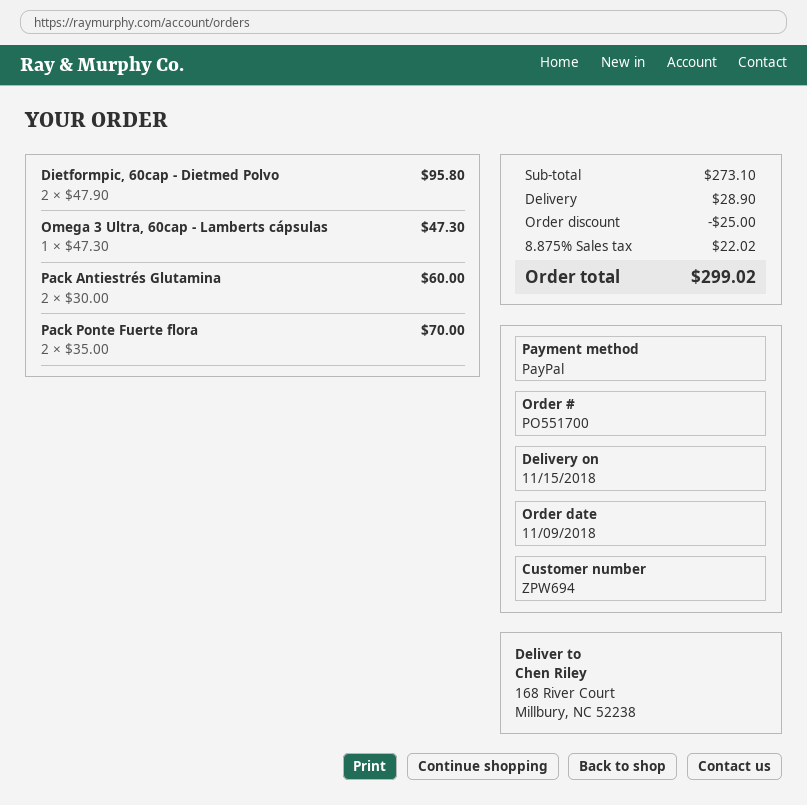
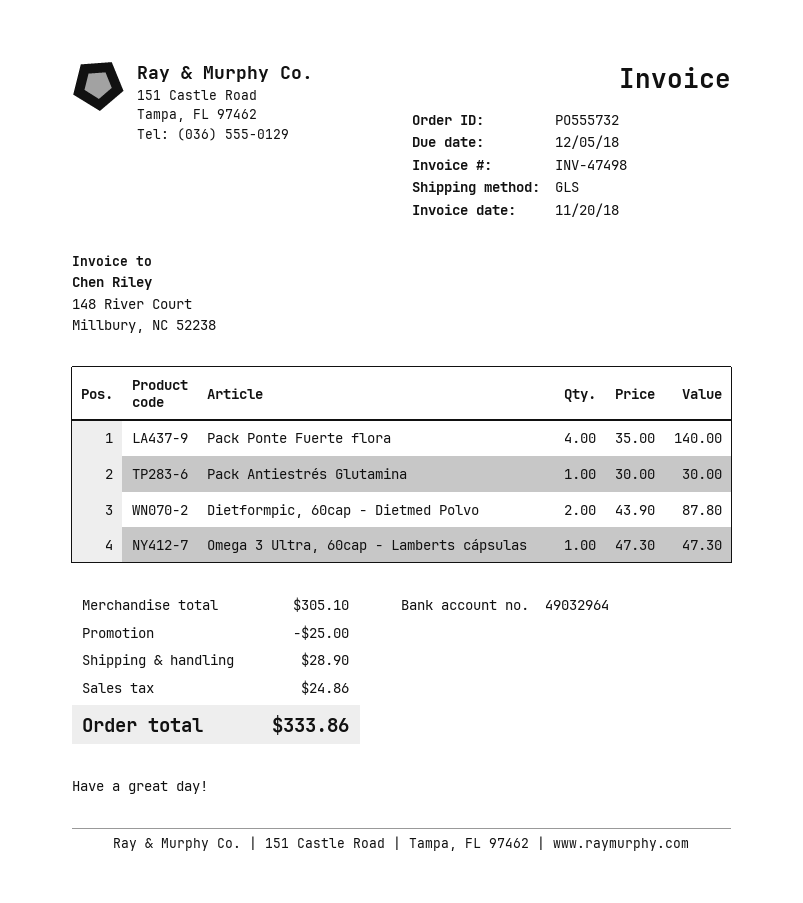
order number: PO551700 -> PO555732
Dietformpic, 60cap - Dietmed Polvo: 2 x 47.90 = 95.80 -> 2 x 43.90 = 87.80
Pack Antiestrés Glutamina: 2 x 30.00 = 60.00 -> 1 x 30.00 = 30.00
Pack Ponte Fuerte flora: 2 x 35.00 = 70.00 -> 4 x 35.00 = 140.00
subtotal: 273.10 -> 305.10
tax: 22.02 -> 24.86
total: 299.02 -> 333.86

